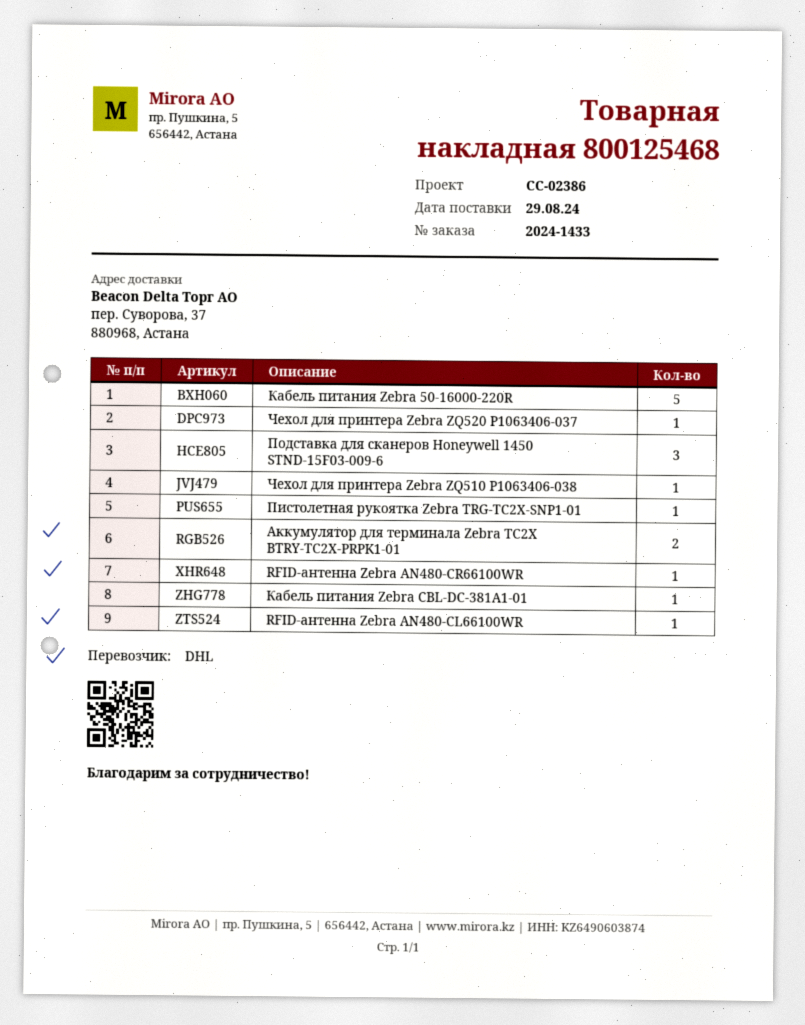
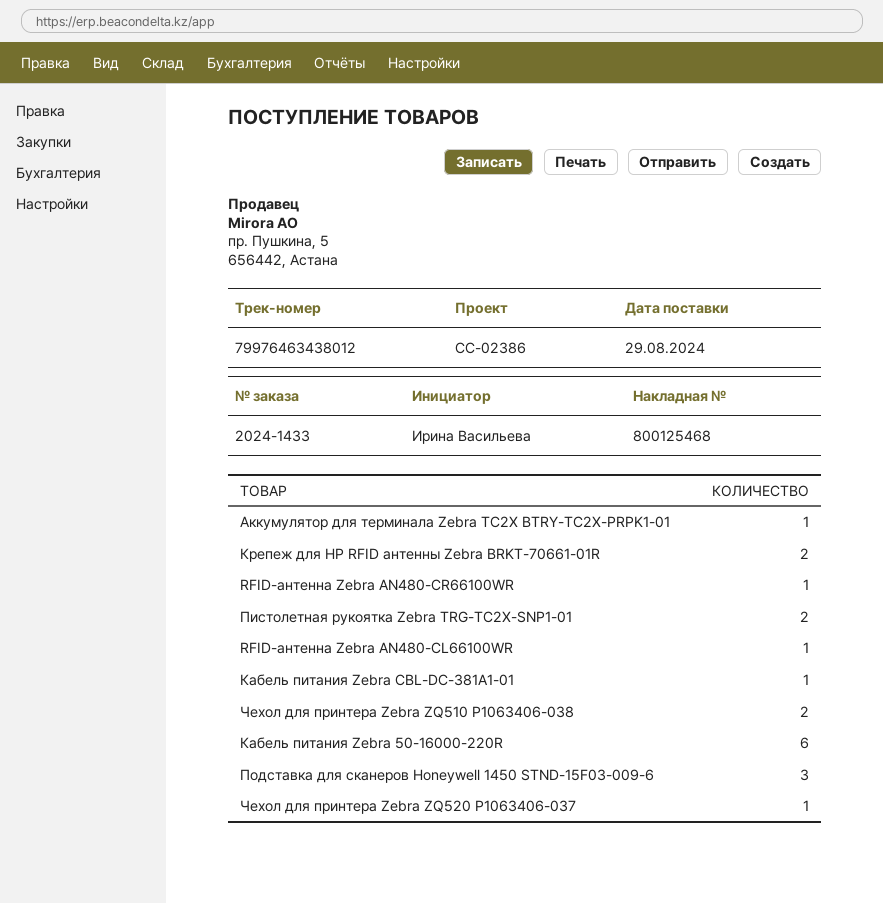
Кабель питания Zebra 50-16000-220R: 5 -> 6
Чехол для принтера Zebra ZQ510 P1063406-038: 1 -> 2
Пистолетная рукоятка Zebra TRG-TC2X-SNP1-01: 1 -> 2
Аккумулятор для терминала Zebra TC2X BTRY-TC2X-PRPK1-01: 2 -> 1
Крепеж для HP RFID антенны Zebra BRKT-70661-01R: none -> 2

